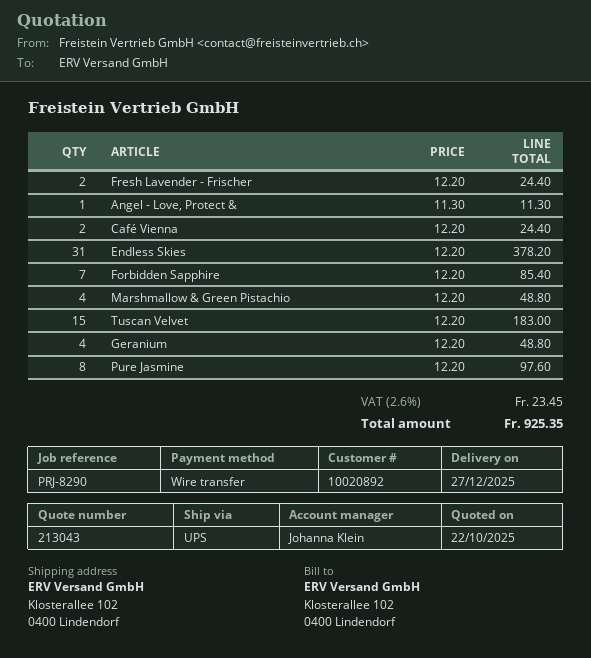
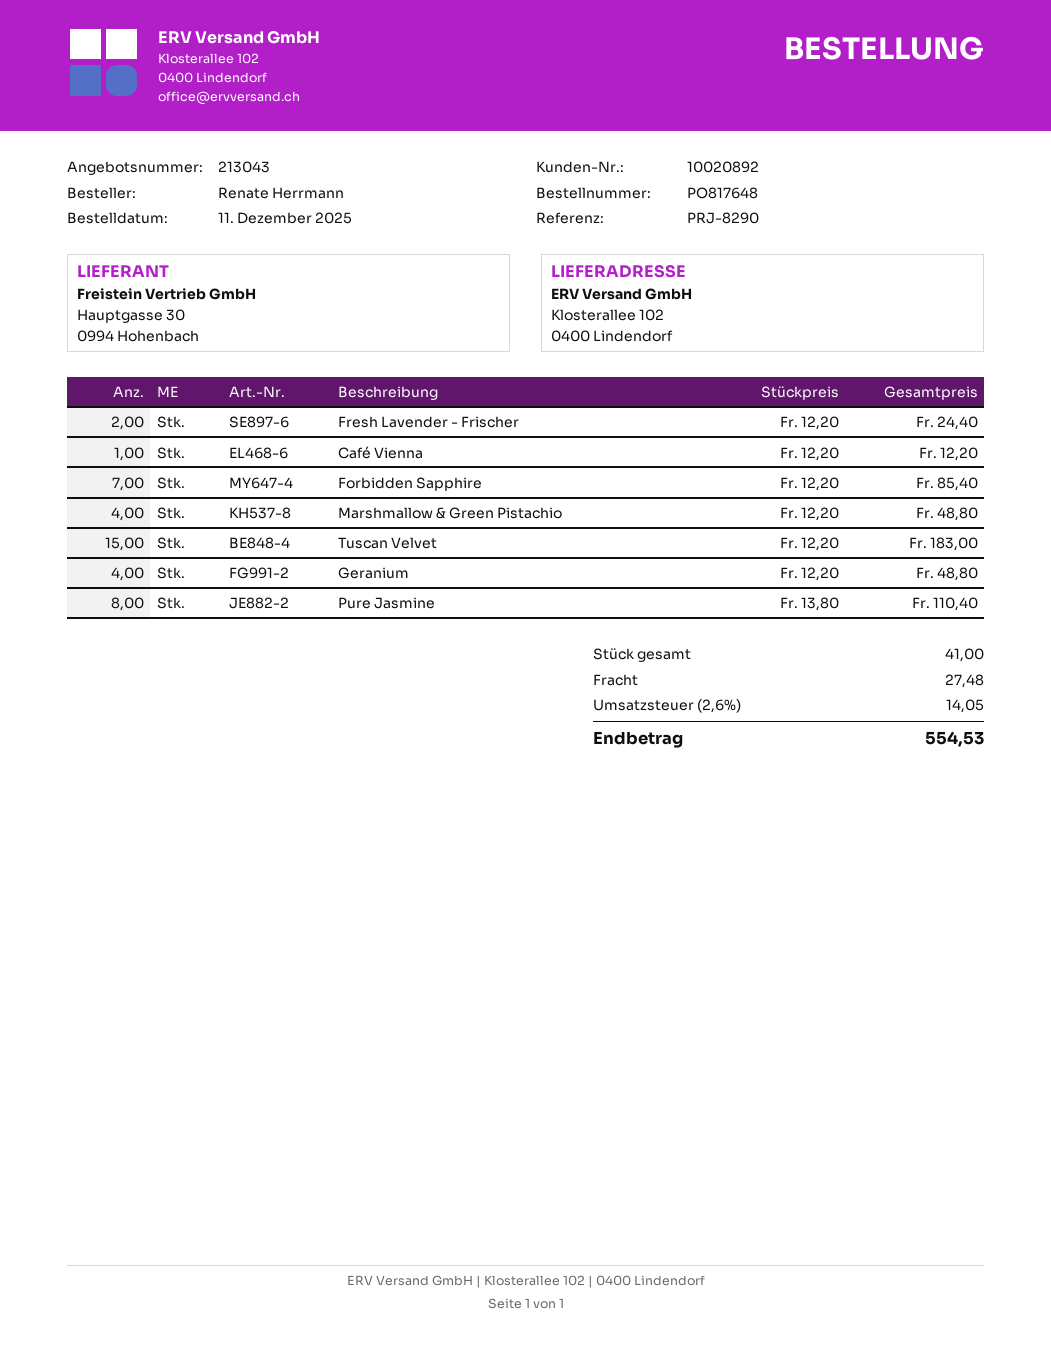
Angel - Love, Protect &: 1 x 11.30 = 11.30 -> none
Café Vienna: 2 x 12.20 = 24.40 -> 1 x 12.20 = 12.20
Endless Skies: 31 x 12.20 = 378.20 -> none
Pure Jasmine: 8 x 12.20 = 97.60 -> 8 x 13.80 = 110.40
shipping: none -> 27.48
tax: 2.6% = 23.45 -> 2.6% = 14.05
total: 925.35 -> 554.53

